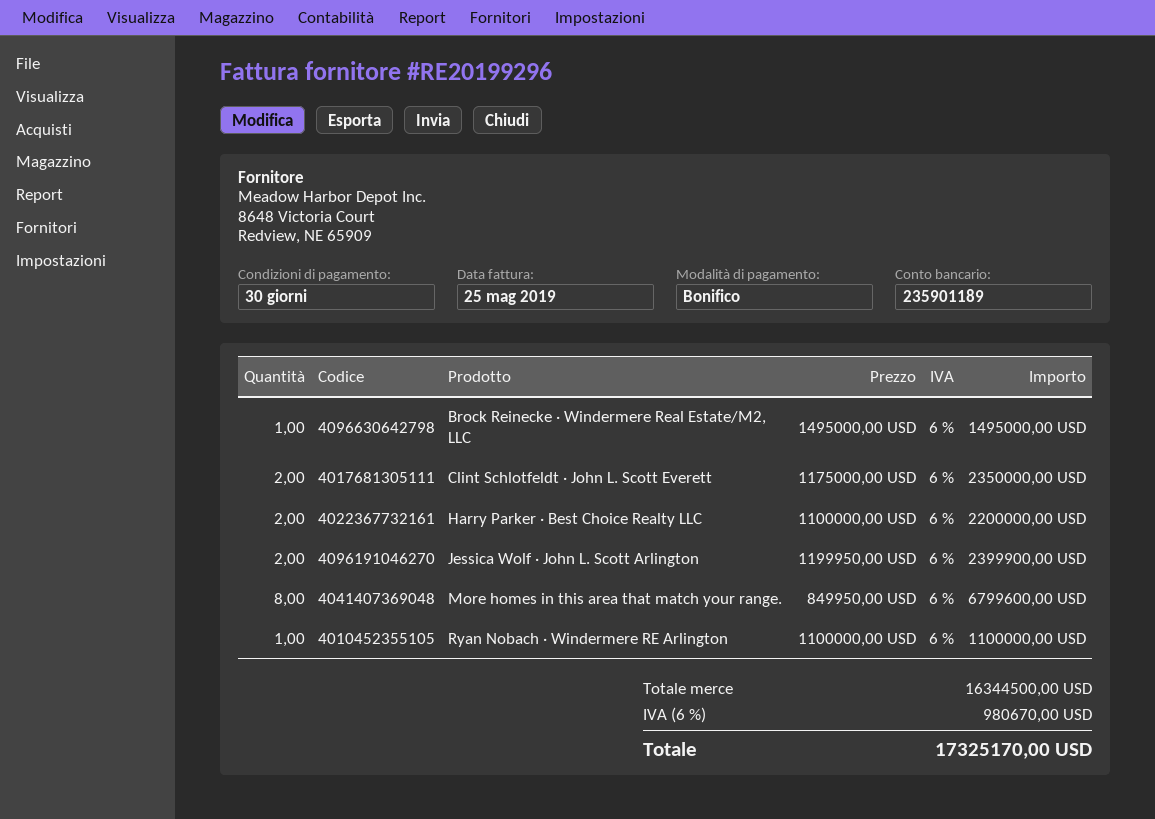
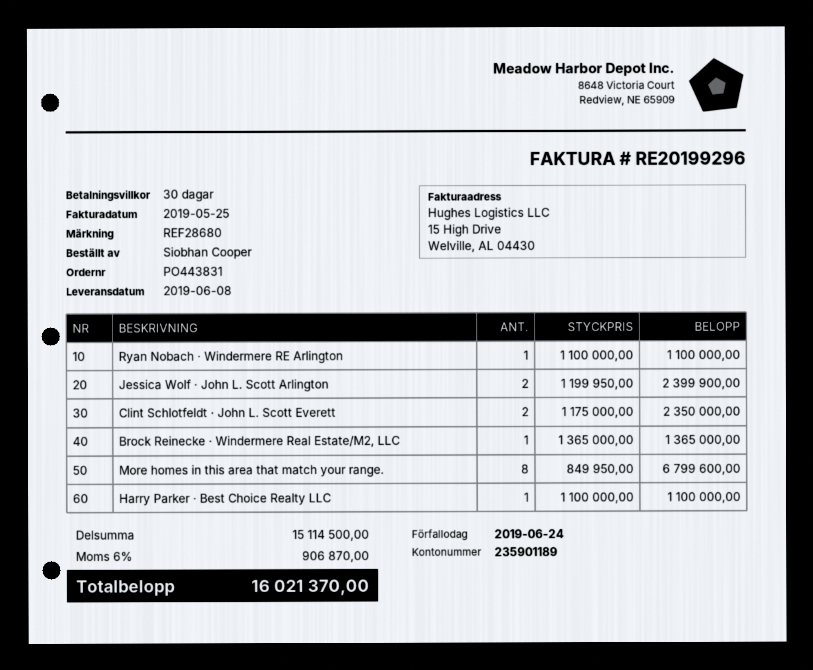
Brock Reinecke · Windermere Real Estate/M2, LLC: 1 x 1495000.00 = 1495000.00 -> 1 x 1365000.00 = 1365000.00
Harry Parker · Best Choice Realty LLC: 2 x 1100000.00 = 2200000.00 -> 1 x 1100000.00 = 1100000.00
subtotal: 16344500.00 -> 15114500.00
tax: 6% = 980670.00 -> 6% = 906870.00
total: 17325170.00 -> 16021370.00

